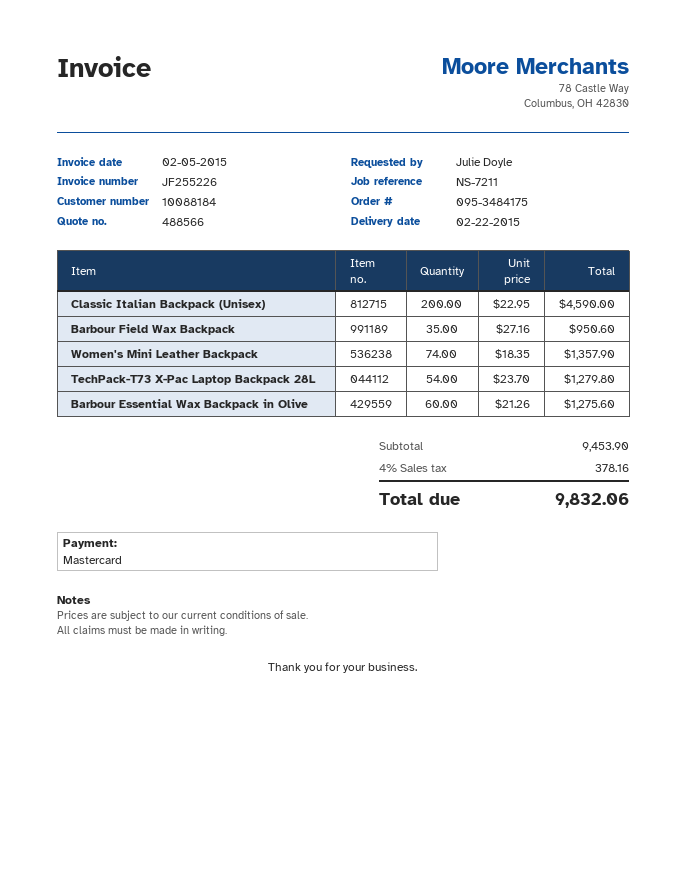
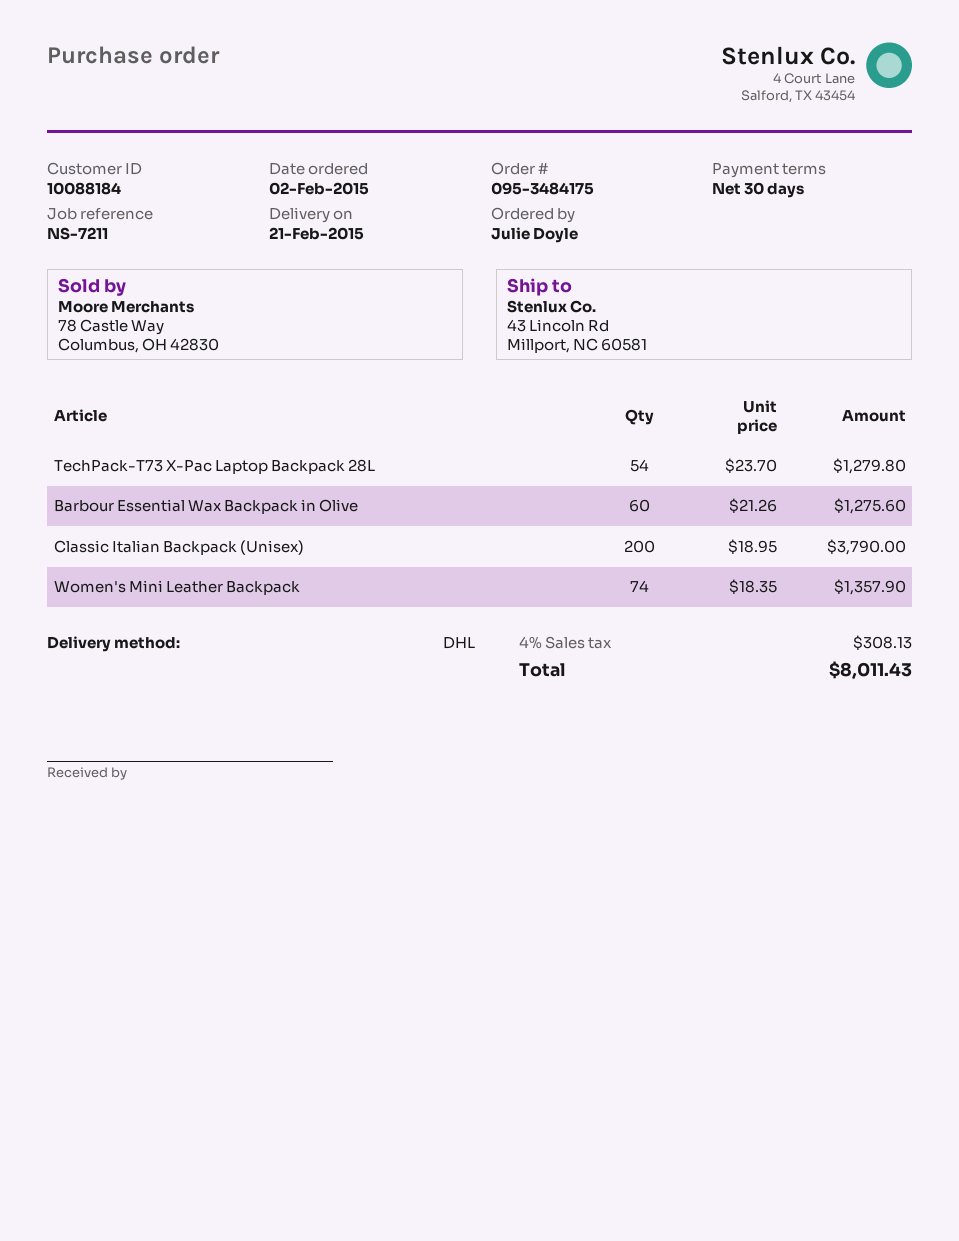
delivery date: 2015-02-22 -> 2015-02-21
Classic Italian Backpack (Unisex): 200 x 22.95 = 4590.00 -> 200 x 18.95 = 3790.00
Barbour Field Wax Backpack: 35 x 27.16 = 950.60 -> none
tax: 4% = 378.16 -> 4% = 308.13
total: 9832.06 -> 8011.43

